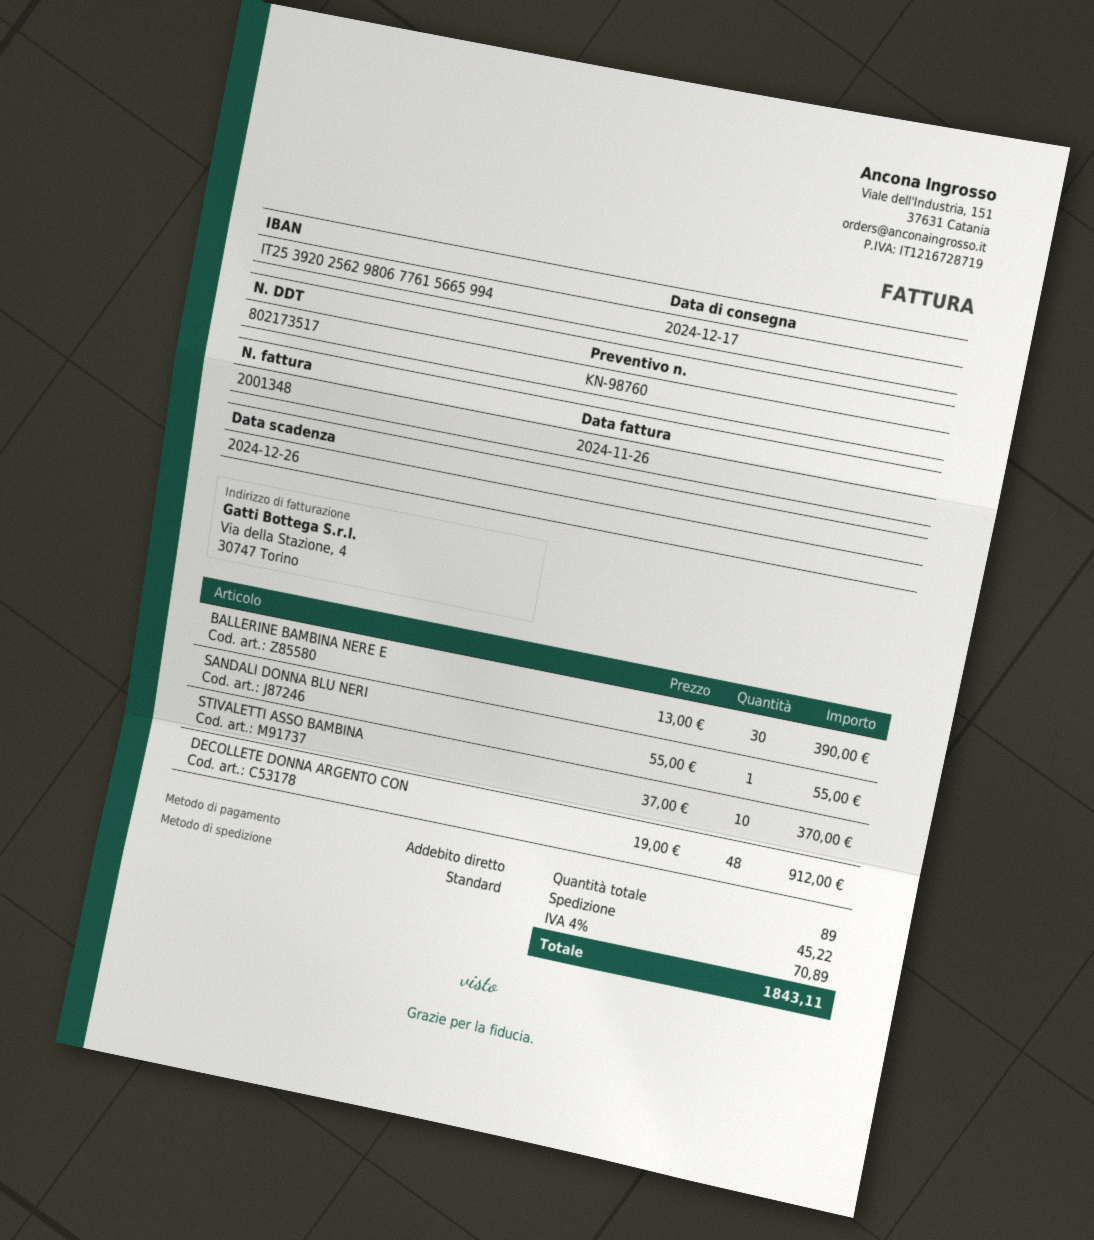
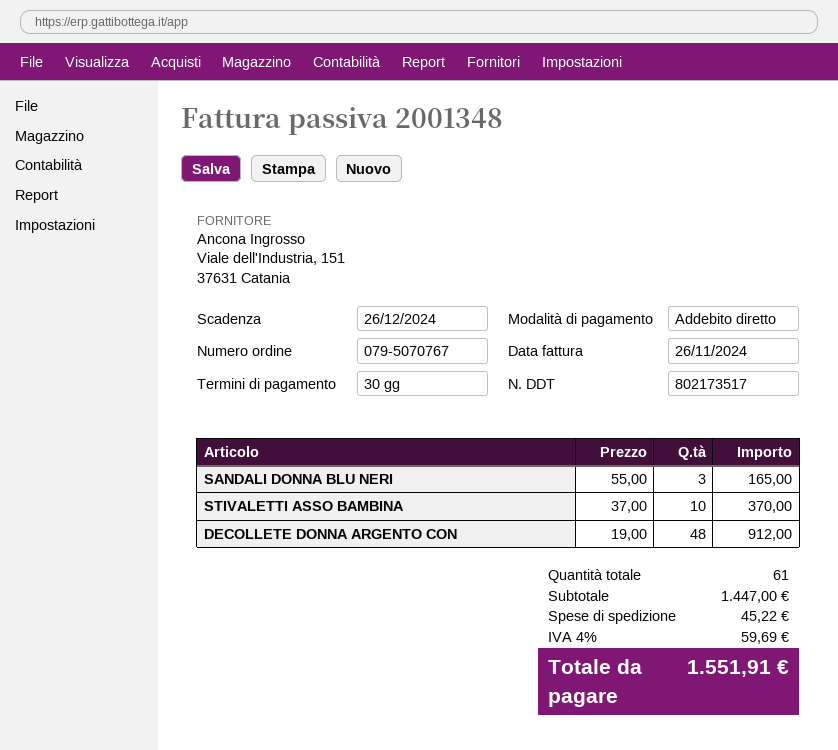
BALLERINE BAMBINA NERE E: 30 x 13.00 = 390.00 -> none
SANDALI DONNA BLU NERI: 1 x 55.00 = 55.00 -> 3 x 55.00 = 165.00
total quantity: 89 -> 61
tax: 4% = 70.89 -> 4% = 59.69
total: 1843.11 -> 1551.91

